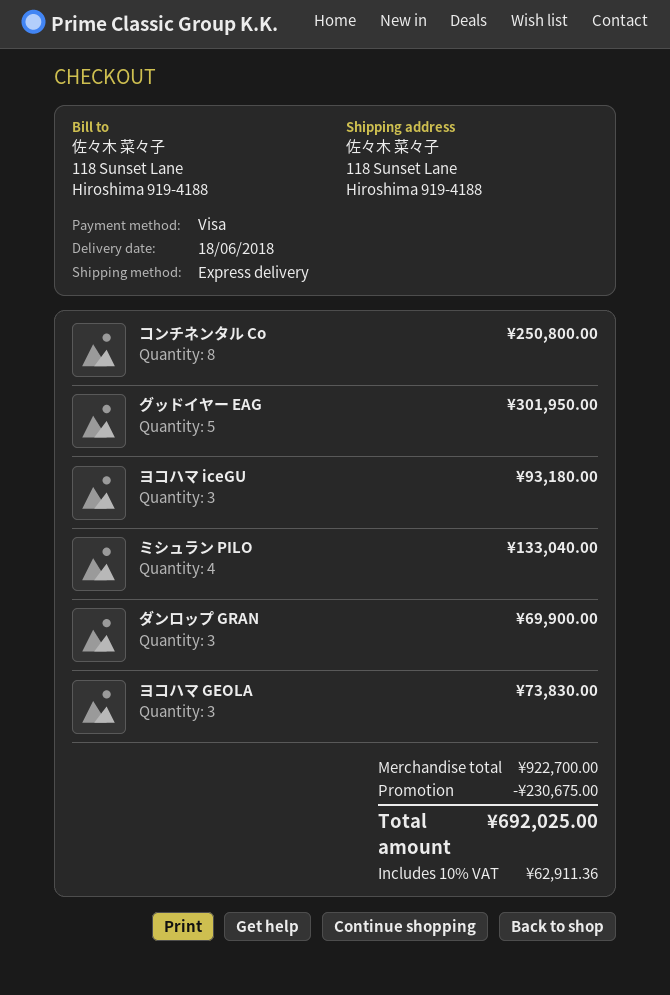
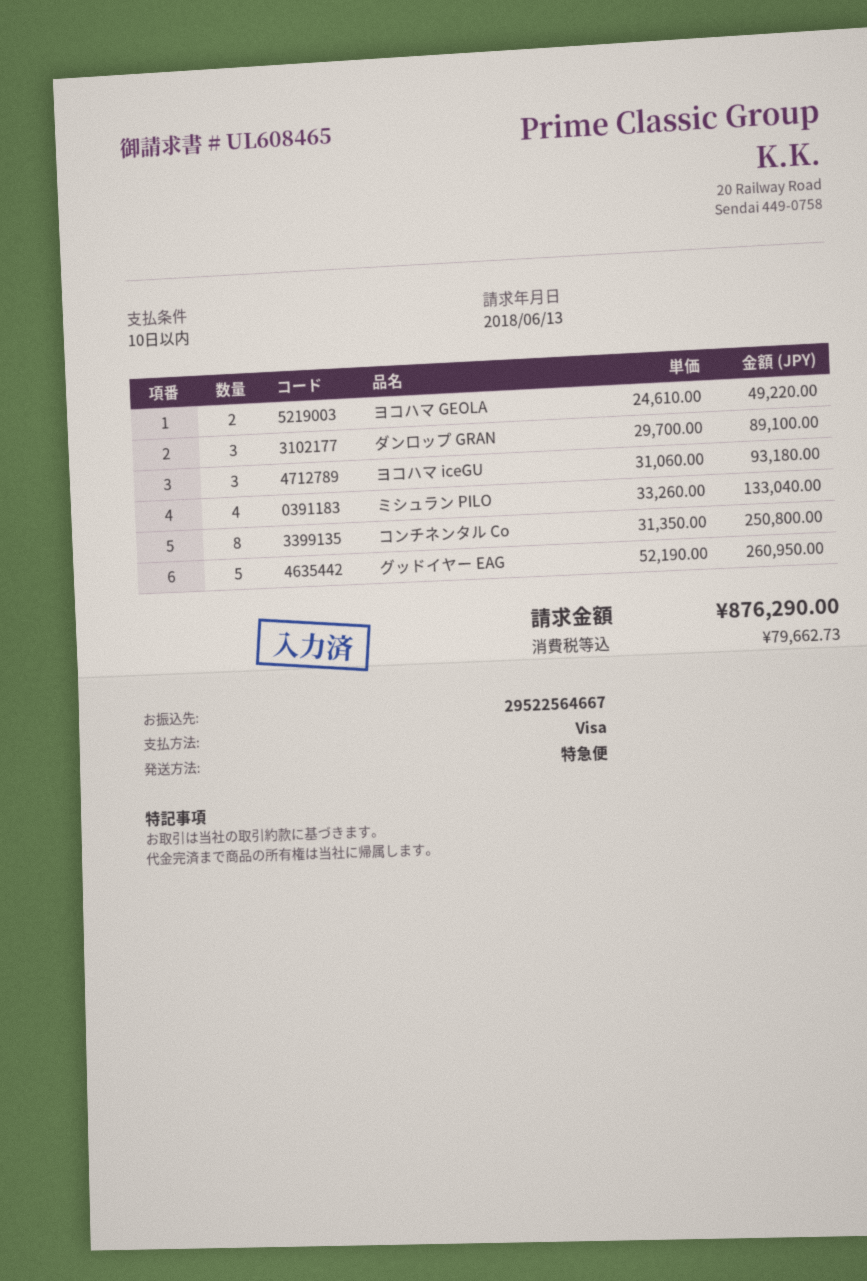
グッドイヤー EAG: 5 for 301950.00 -> 5 for 260950.00
ダンロップ GRAN: 3 for 69900.00 -> 3 for 89100.00
ヨコハマ GEOLA: 3 for 73830.00 -> 2 for 49220.00
discount: 230675.00 -> none
tax: 62911.36 -> 79662.73
total: 692025.00 -> 876290.00

